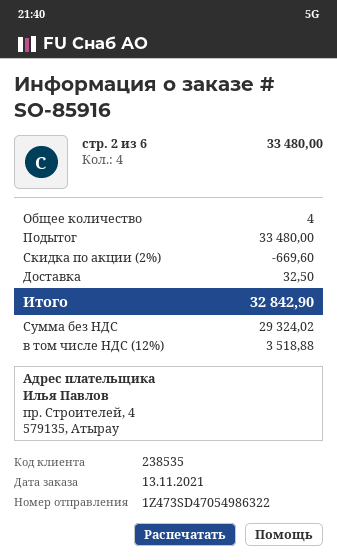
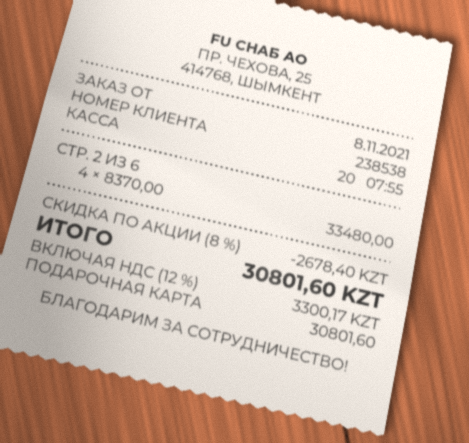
order date: 2021-11-13 -> 2021-11-08
customer number: 238535 -> 238538
discount: 2% = 669.60 -> 8% = 2678.40
shipping: 32.50 -> none
tax: 12% = 3518.88 -> 12% = 3300.17
total: 32842.90 -> 30801.60

